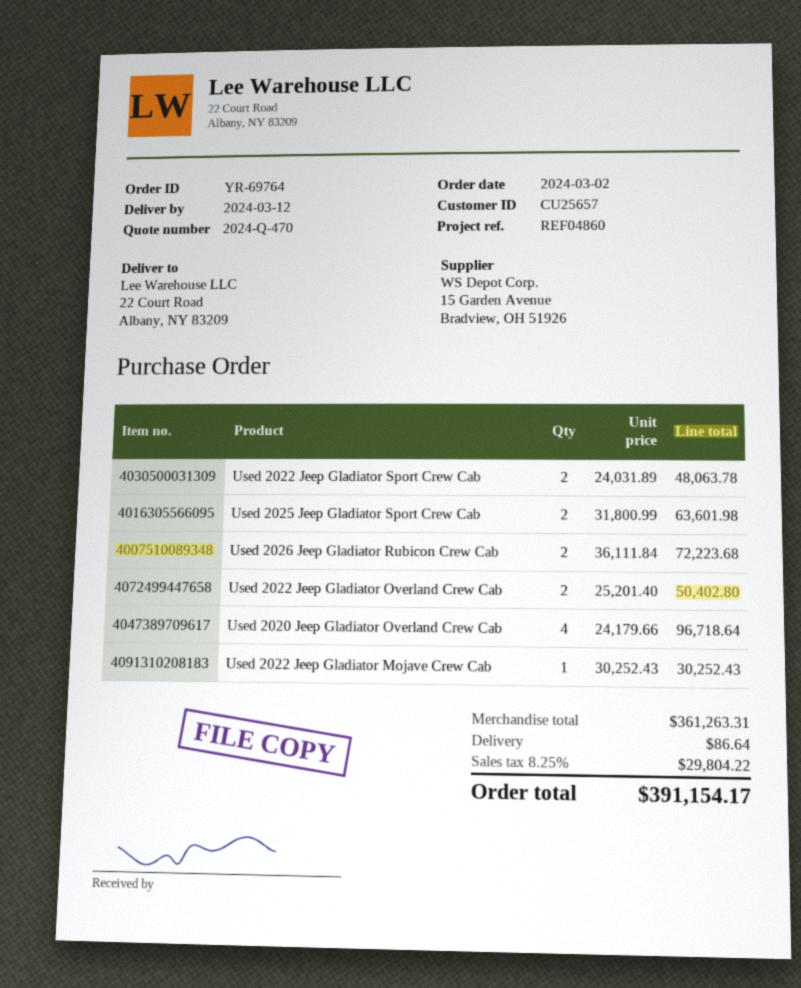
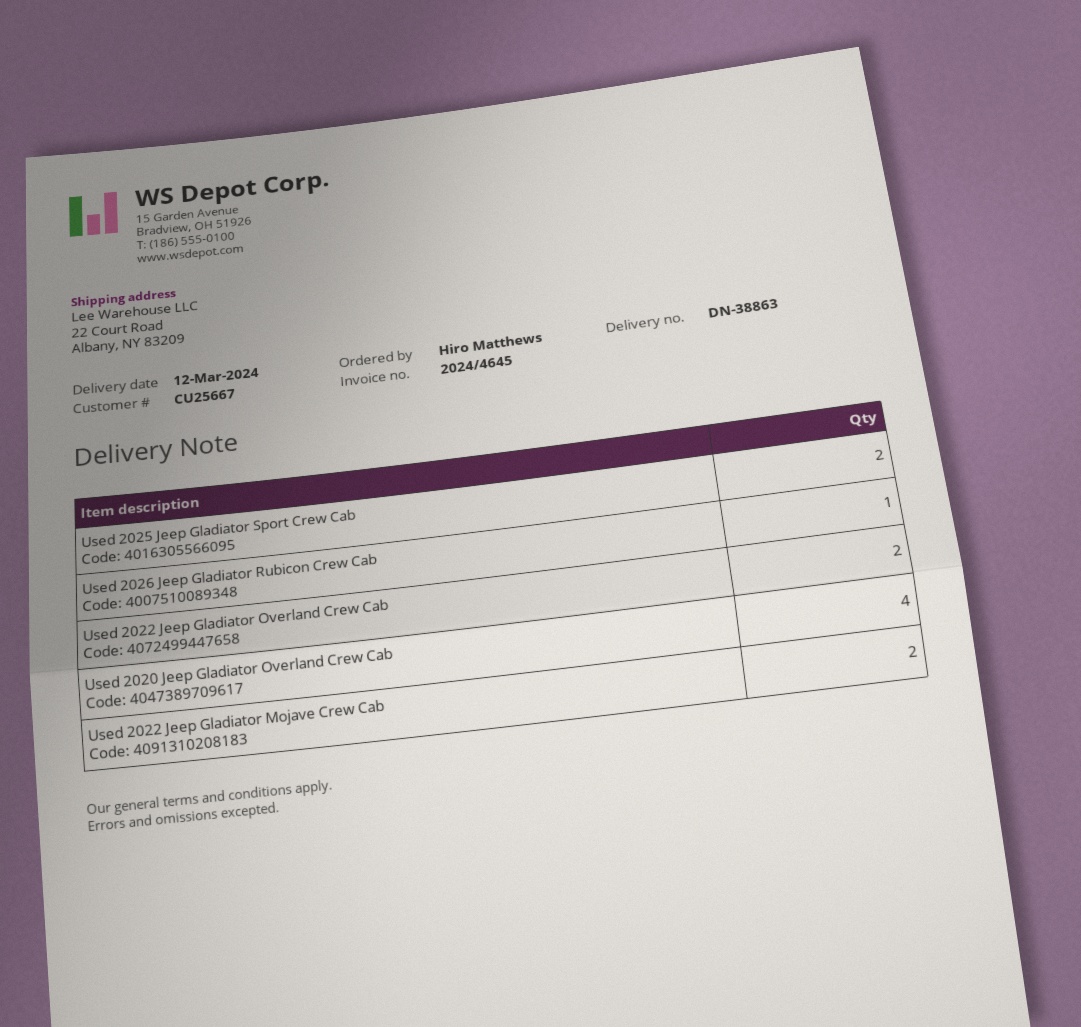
customer number: CU25657 -> CU25667
Used 2022 Jeep Gladiator Sport Crew Cab: 2 -> none
Used 2026 Jeep Gladiator Rubicon Crew Cab: 2 -> 1
Used 2022 Jeep Gladiator Mojave Crew Cab: 1 -> 2

